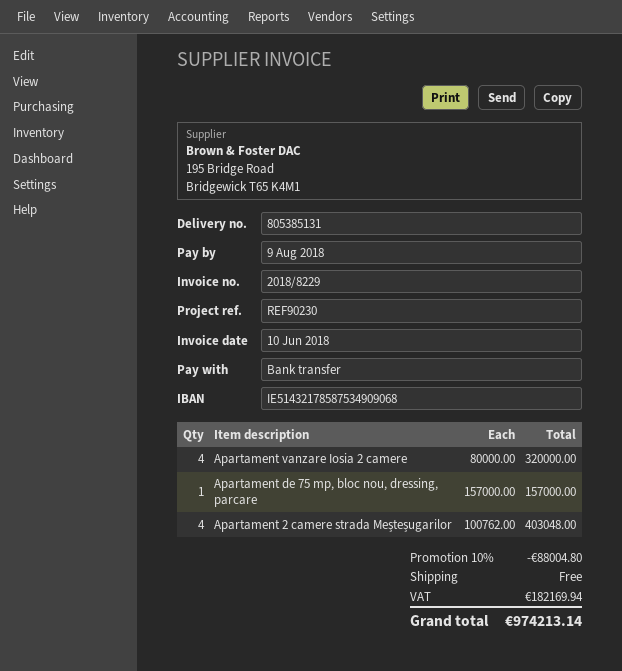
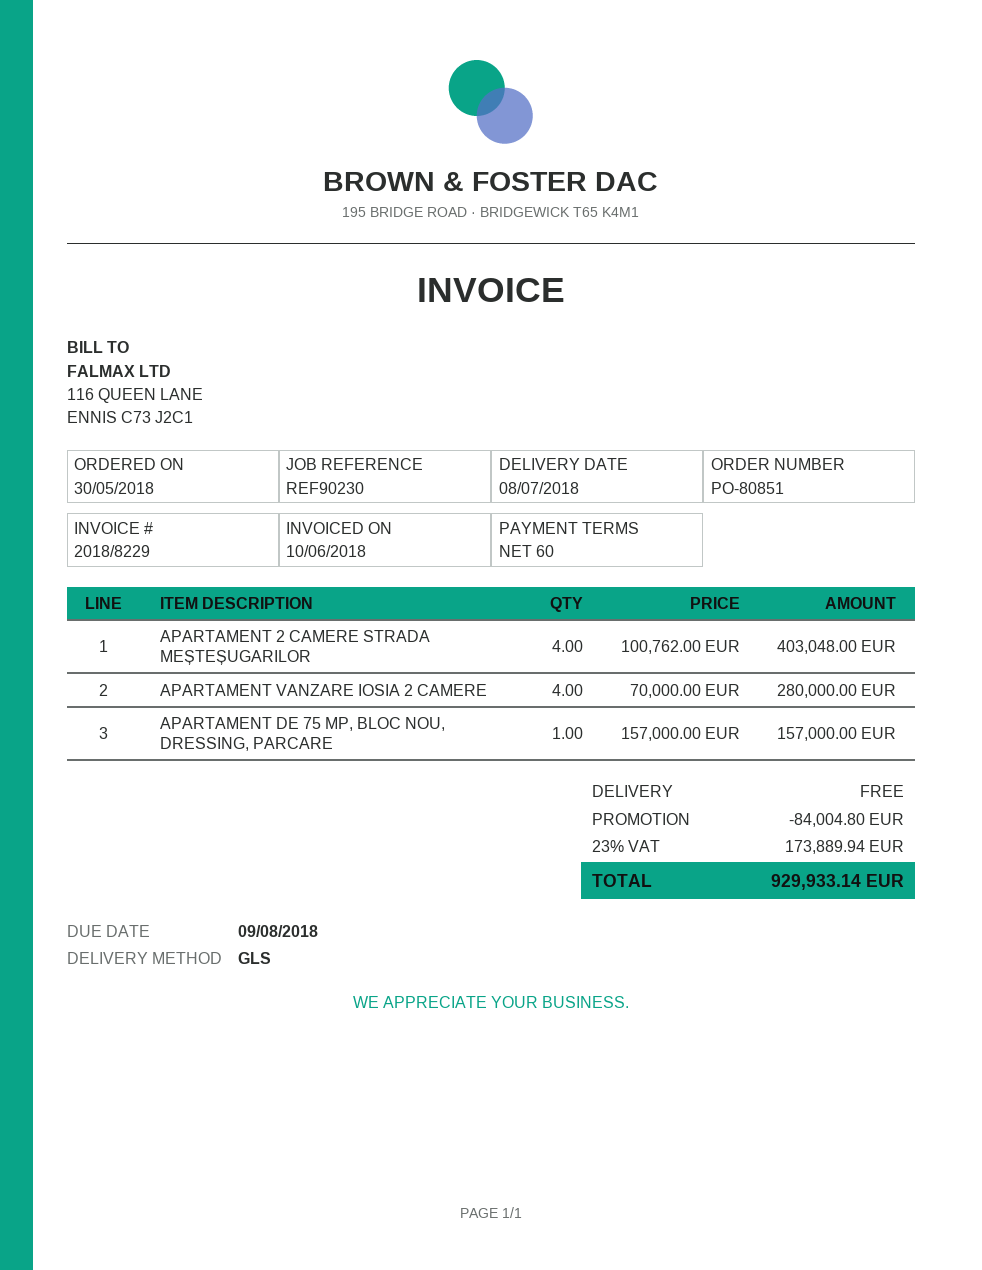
Apartament vanzare Iosia 2 camere: 4 x 80000.00 = 320000.00 -> 4 x 70000.00 = 280000.00
discount: 88004.80 -> 84004.80
tax: 182169.94 -> 173889.94
total: 974213.14 -> 929933.14

